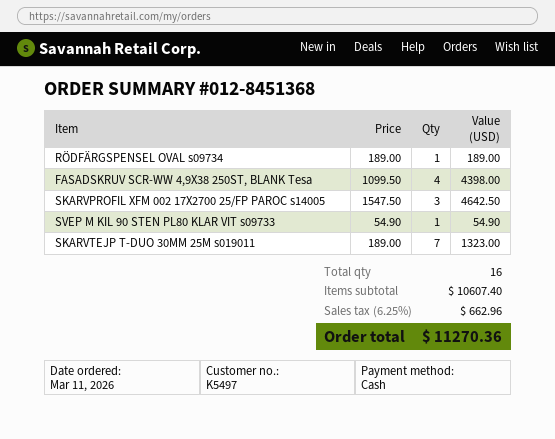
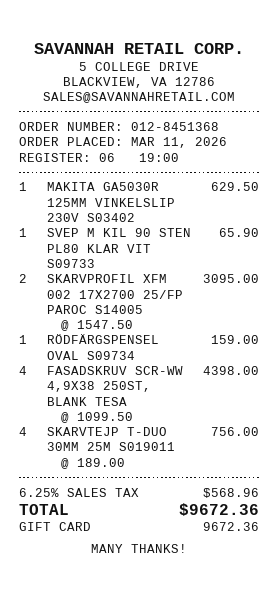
payment method: cash -> gift card
RÖDFÄRGSPENSEL OVAL s09734: 1 x 189.00 = 189.00 -> 1 x 159.00 = 159.00
SKARVPROFIL XFM 002 17X2700 25/FP PAROC s14005: 3 x 1547.50 = 4642.50 -> 2 x 1547.50 = 3095.00
SVEP M KIL 90 STEN PL80 KLAR VIT s09733: 1 x 54.90 = 54.90 -> 1 x 65.90 = 65.90
SKARVTEJP T-DUO 30MM 25M s019011: 7 x 189.00 = 1323.00 -> 4 x 189.00 = 756.00
MAKITA GA5030R 125MM VINKELSLIP 230V S03402: none -> 1 x 629.50 = 629.50
tax: 6.25% = 662.96 -> 6.25% = 568.96
total: 11270.36 -> 9672.36

